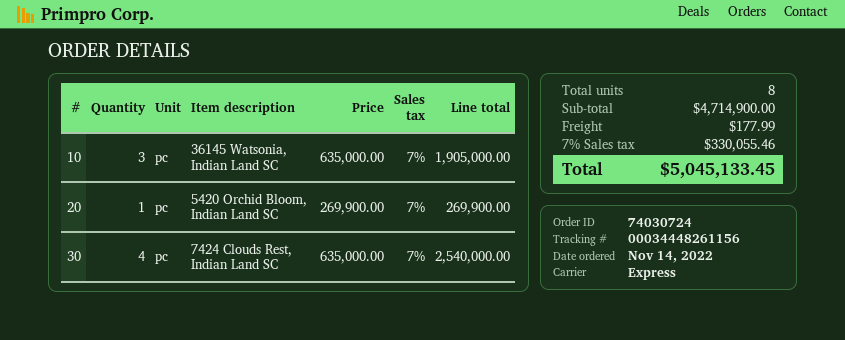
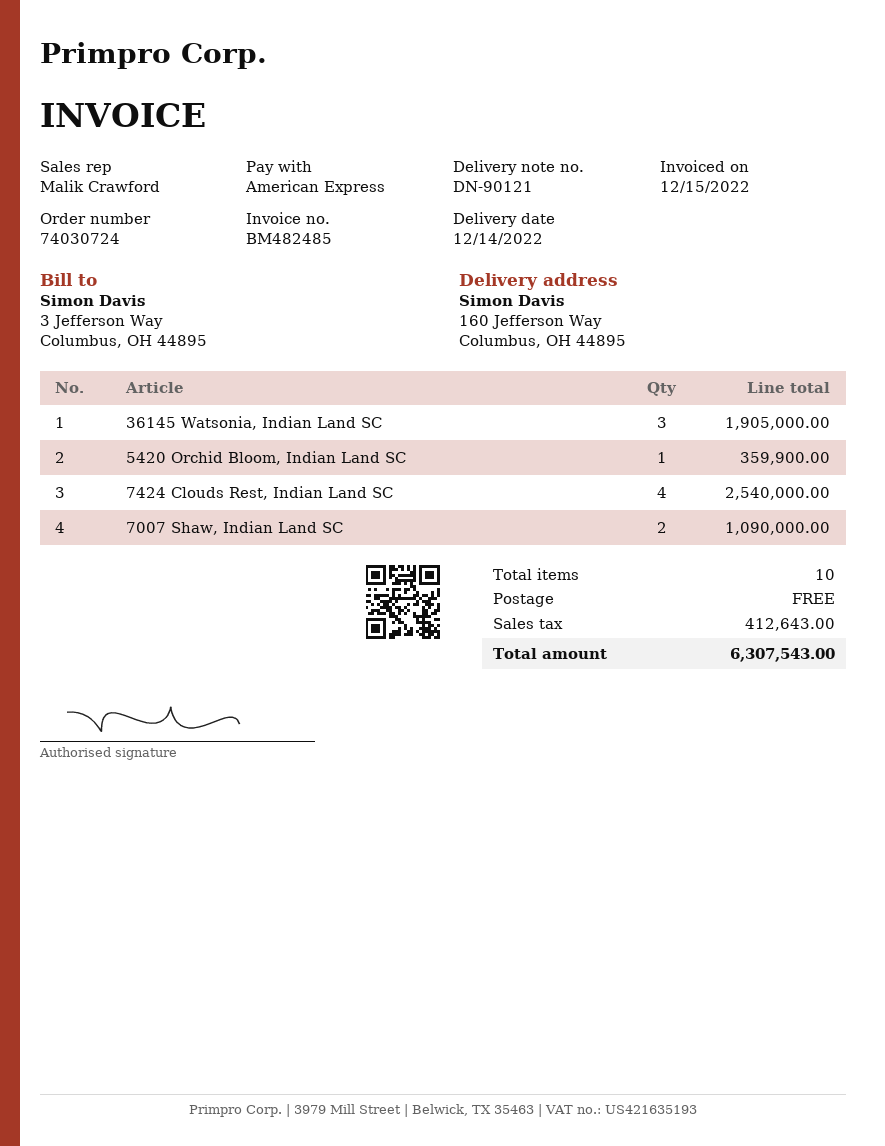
5420 Orchid Bloom, Indian Land SC: 1 for 269900.00 -> 1 for 359900.00
7007 Shaw, Indian Land SC: none -> 2 for 1090000.00
total quantity: 8 -> 10
shipping: 177.99 -> 0.00
tax: 330055.46 -> 412643.00
total: 5045133.45 -> 6307543.00

